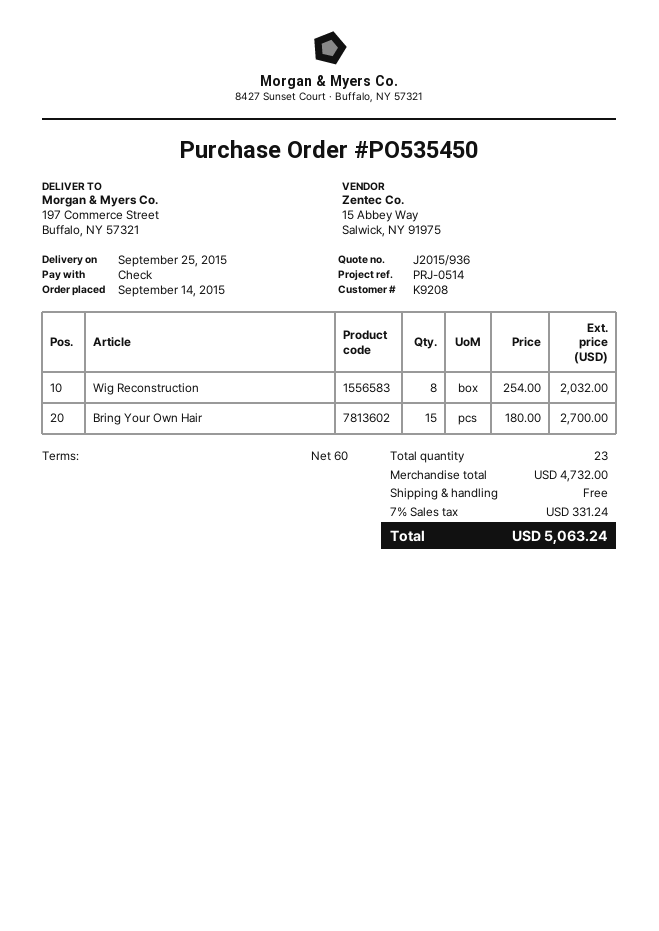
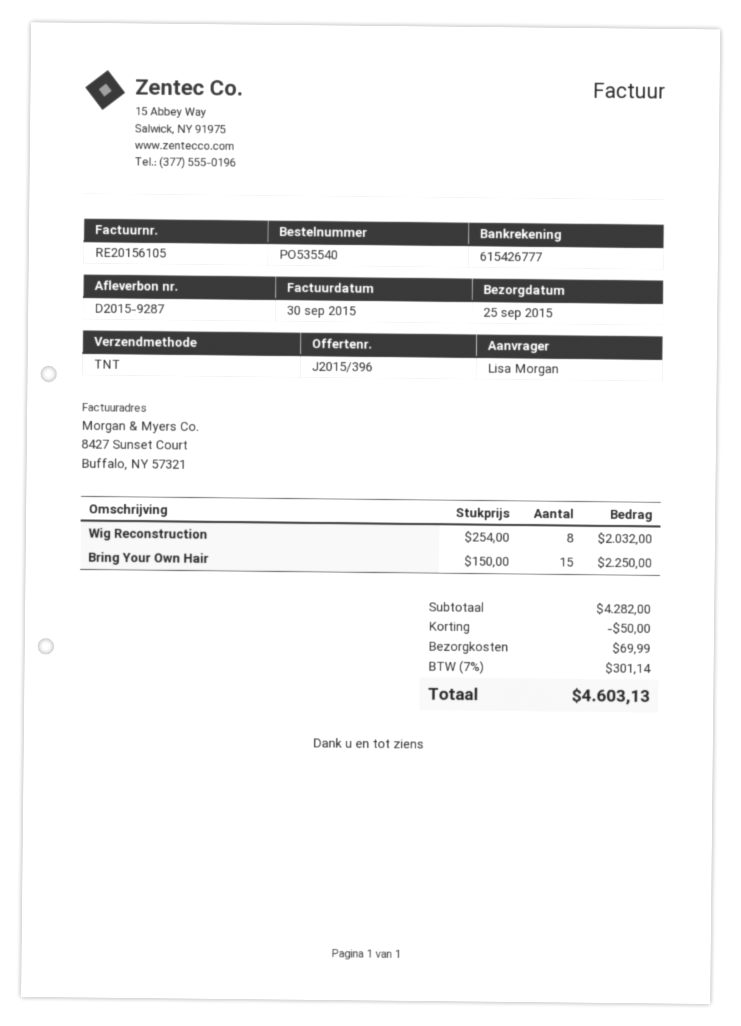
quote number: J2015/936 -> J2015/396
order number: PO535450 -> PO535540
Bring Your Own Hair: 15 x 180.00 = 2700.00 -> 15 x 150.00 = 2250.00
subtotal: 4732.00 -> 4282.00
discount: none -> 50.00
shipping: 0.00 -> 69.99
tax: 7% = 331.24 -> 7% = 301.14
total: 5063.24 -> 4603.13

